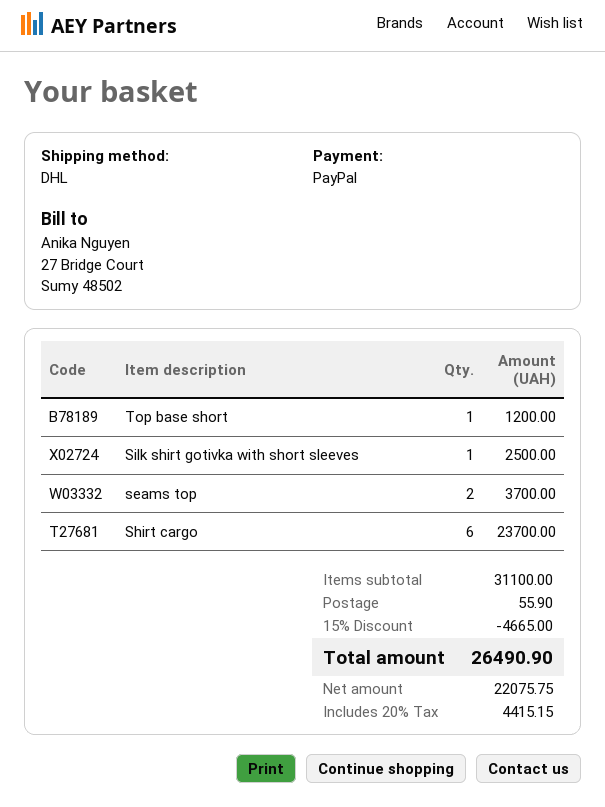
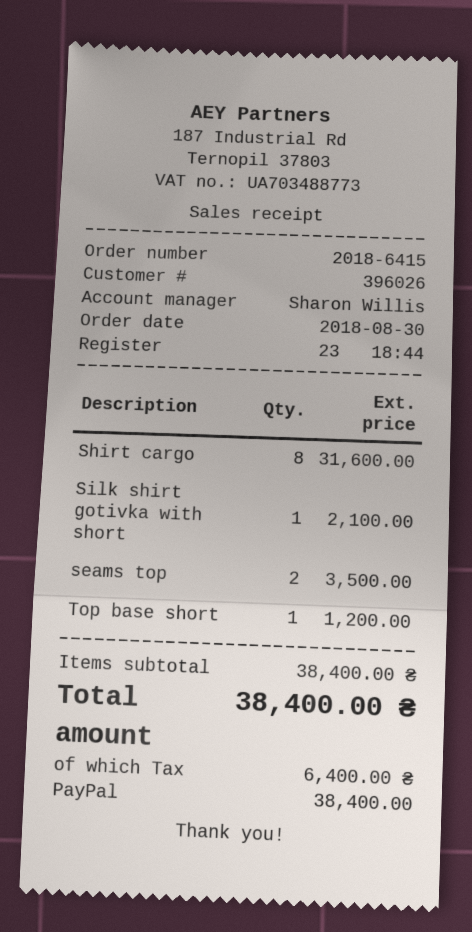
Silk shirt gotivka with short sleeves: 1 for 2500.00 -> 1 for 2100.00
seams top: 2 for 3700.00 -> 2 for 3500.00
Shirt cargo: 6 for 23700.00 -> 8 for 31600.00
subtotal: 31100.00 -> 38400.00
discount: 15% = 4665.00 -> none
shipping: 55.90 -> none
tax: 4415.15 -> 6400.00
total: 26490.90 -> 38400.00

